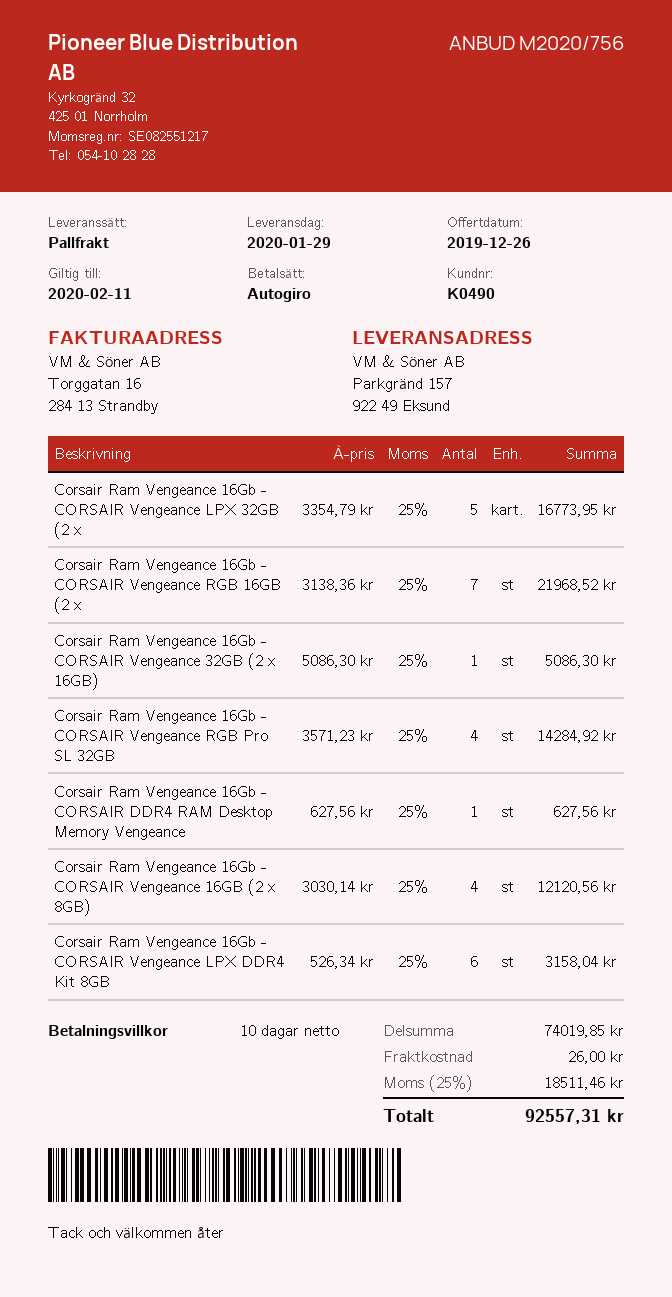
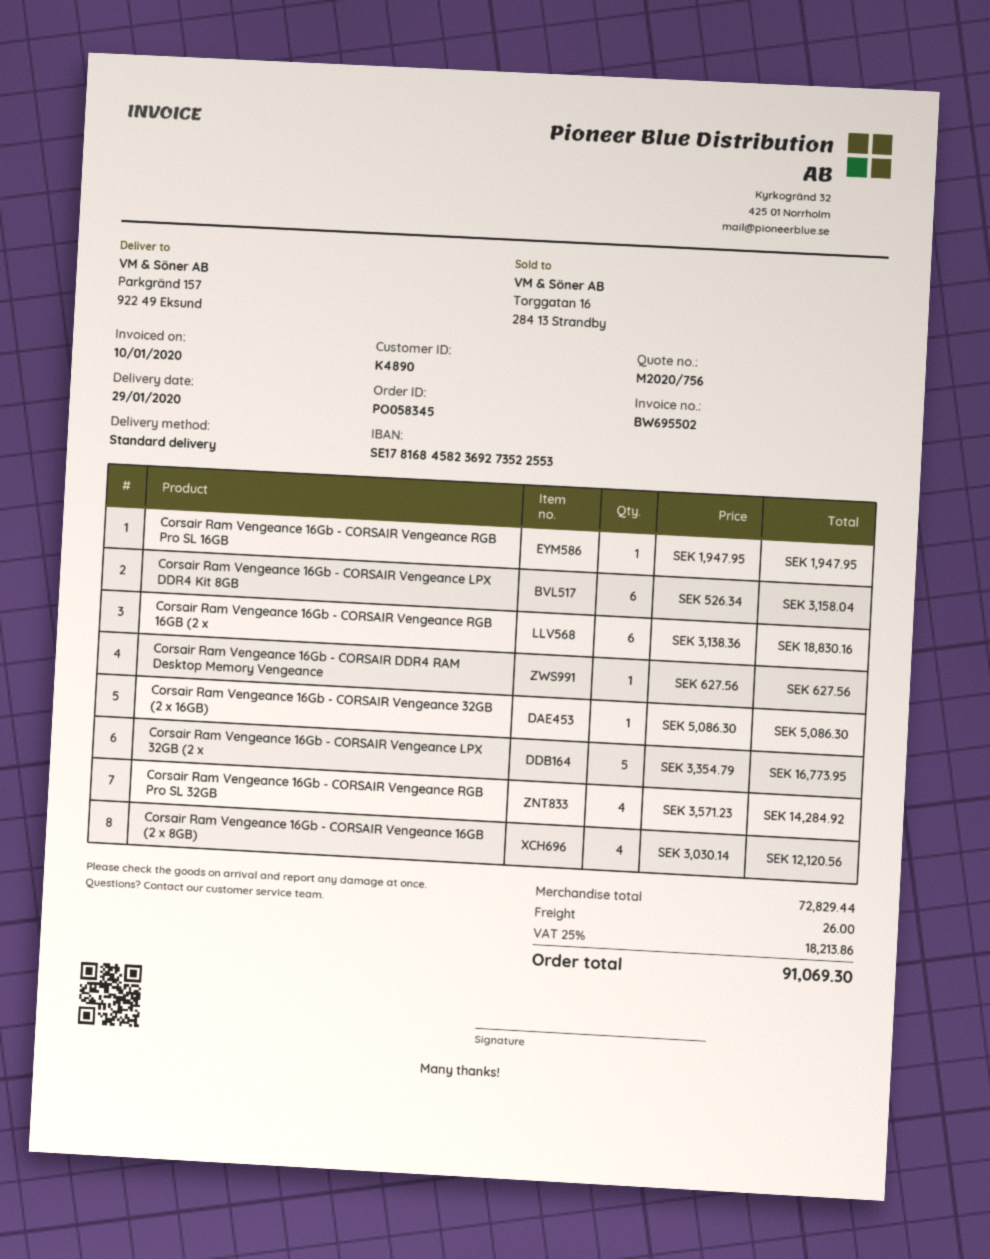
customer number: K0490 -> K4890
shipping method: pallet freight -> standard
Corsair Ram Vengeance 16Gb - CORSAIR Vengeance RGB 16GB (2 x: 7 x 3138.36 = 21968.52 -> 6 x 3138.36 = 18830.16
Corsair Ram Vengeance 16Gb - CORSAIR Vengeance RGB Pro SL 16GB: none -> 1 x 1947.95 = 1947.95
subtotal: 74019.85 -> 72829.44
tax: 25% = 18511.46 -> 25% = 18213.86
total: 92557.31 -> 91069.30

